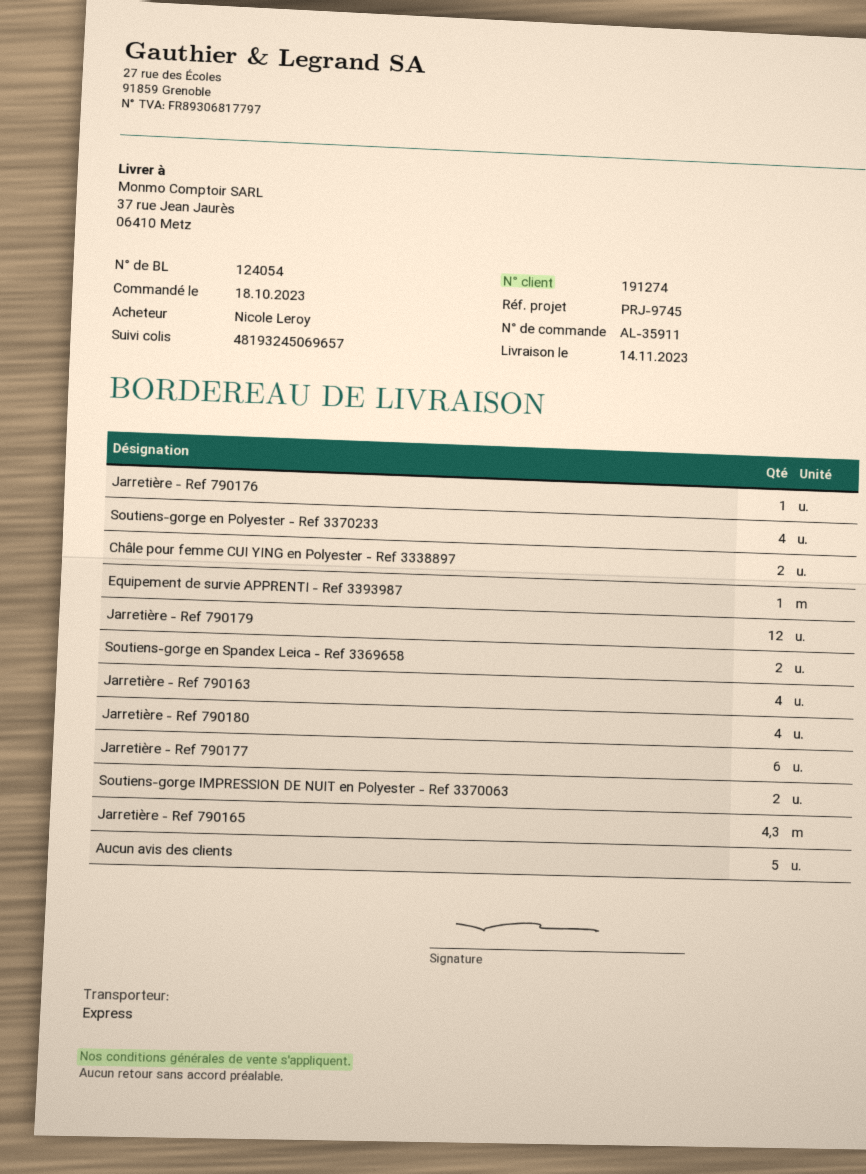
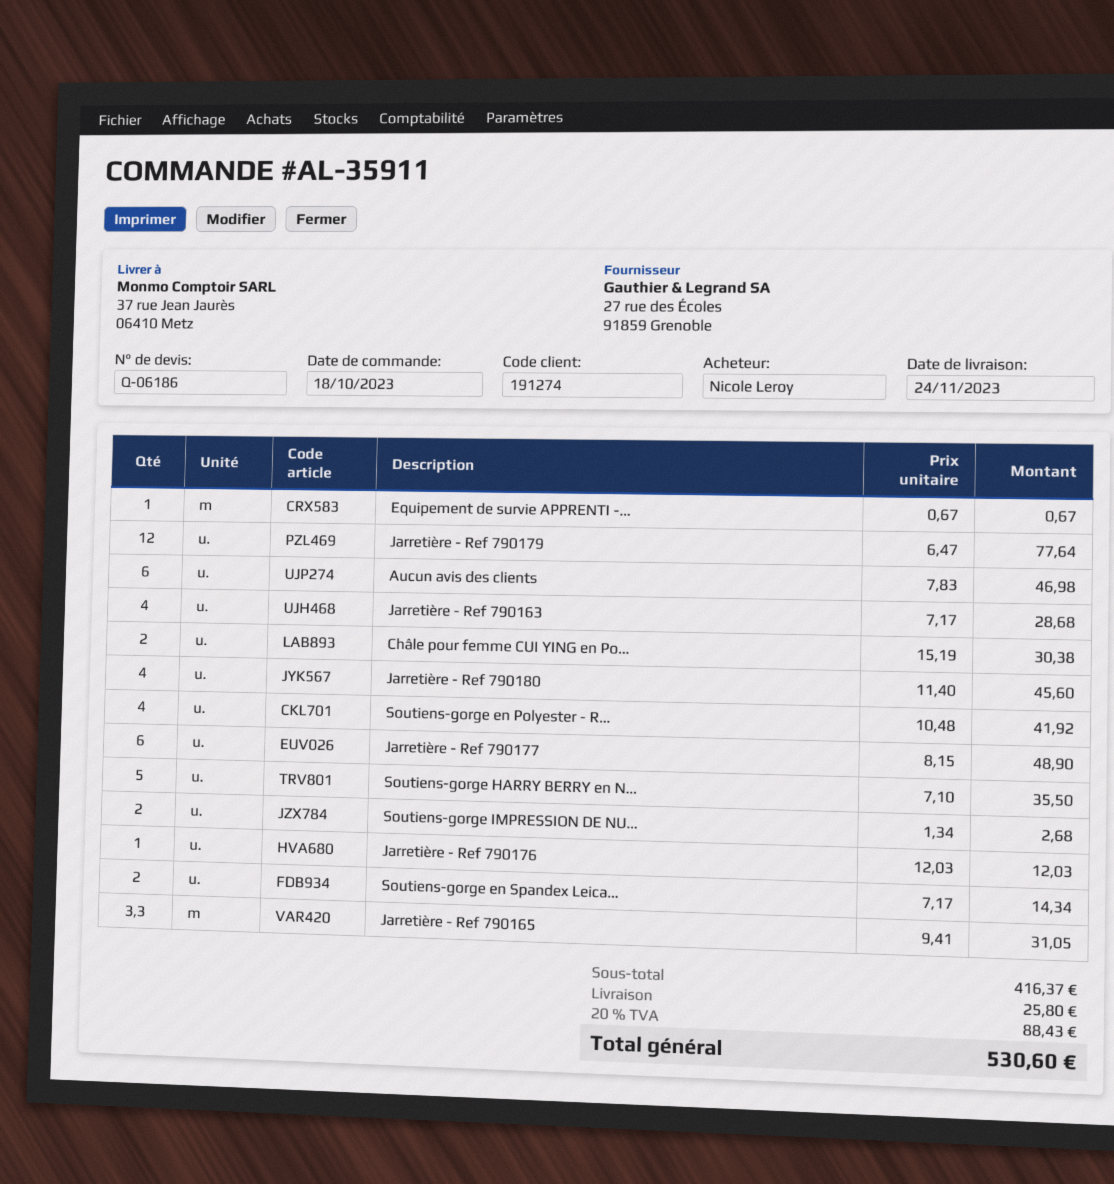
delivery date: 2023-11-14 -> 2023-11-24
Jarretière - Ref 790165: 4.3 -> 3.3
Aucun avis des clients: 5 -> 6
Soutiens-gorge HARRY BERRY en N...: none -> 5

